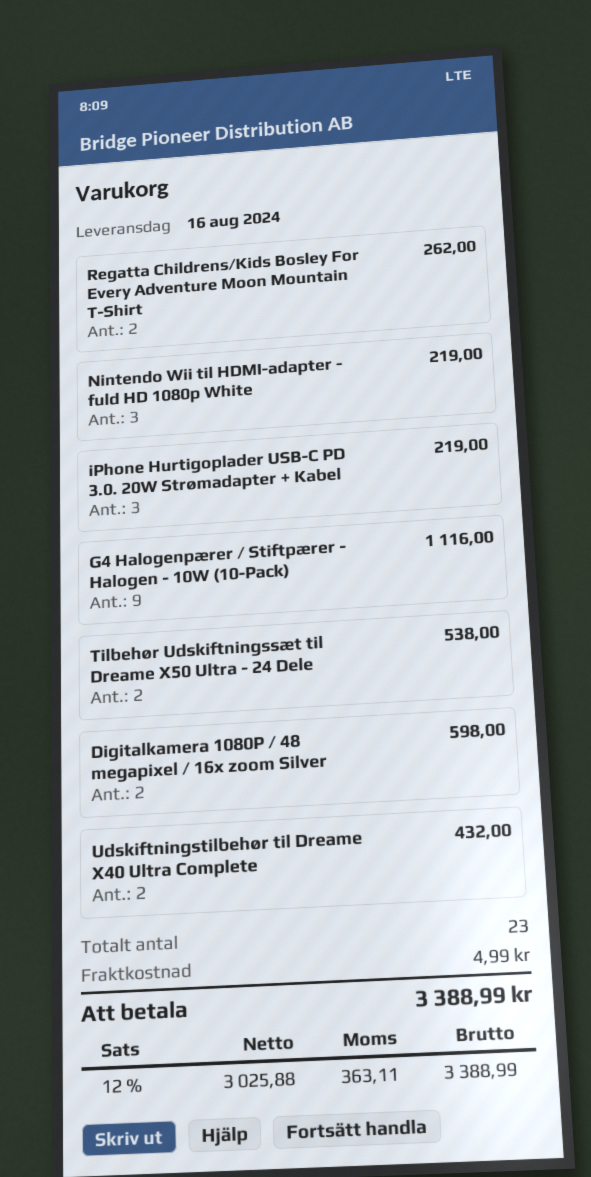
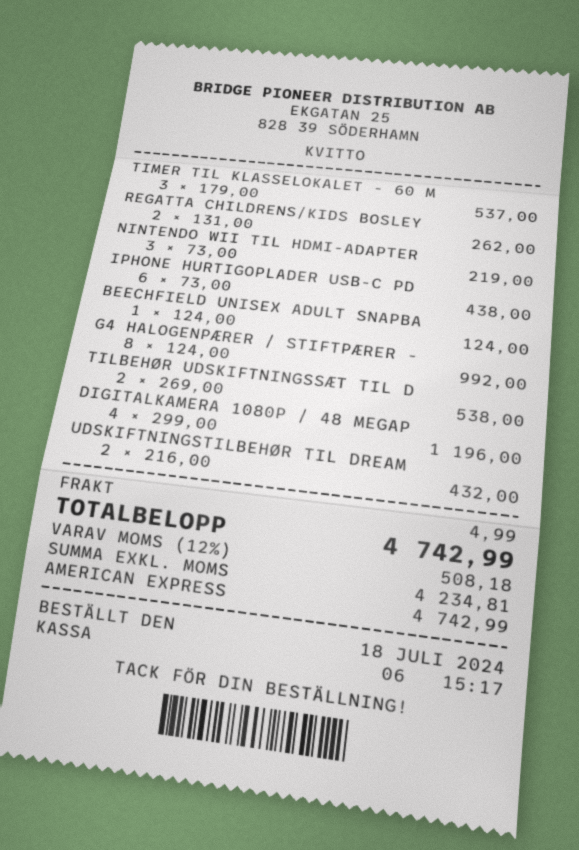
iPhone Hurtigoplader USB-C PD 3.0. 20W Strømadapter + Kabel: 3 for 219.00 -> 6 for 438.00
G4 Halogenpærer / Stiftpærer - Halogen - 10W (10-Pack): 9 for 1116.00 -> 8 for 992.00
Digitalkamera 1080P / 48 megapixel / 16x zoom Silver: 2 for 598.00 -> 4 for 1196.00
TIMER TIL KLASSELOKALET - 60 M: none -> 3 for 537.00
BEECHFIELD UNISEX ADULT SNAPBA: none -> 1 for 124.00
net: 3025.88 -> 4234.81
tax: 12% = 363.11 -> 12% = 508.18
total: 3388.99 -> 4742.99

